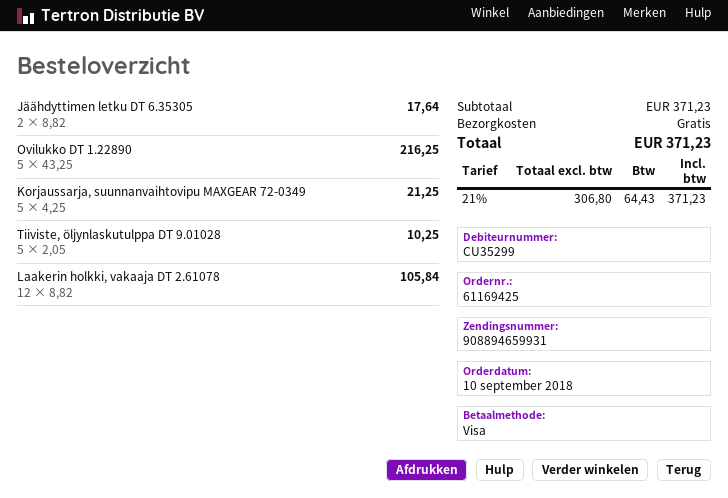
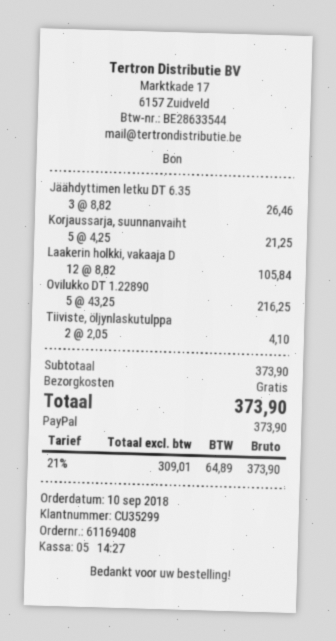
order number: 61169425 -> 61169408
payment method: Visa -> PayPal
Jäähdyttimen letku DT 6.35305: 2 x 8.82 = 17.64 -> 3 x 8.82 = 26.46
Tiiviste, öljynlaskutulppa DT 9.01028: 5 x 2.05 = 10.25 -> 2 x 2.05 = 4.10
subtotal: 371.23 -> 373.90
net: 306.80 -> 309.01
tax: 21% = 64.43 -> 21% = 64.89
total: 371.23 -> 373.90

